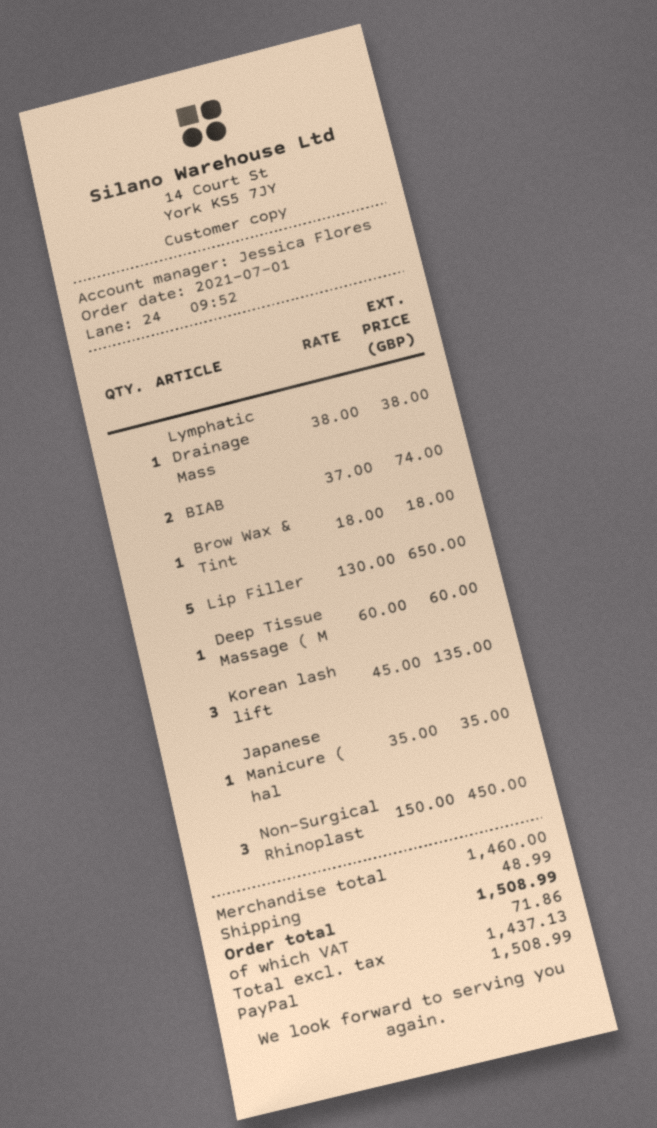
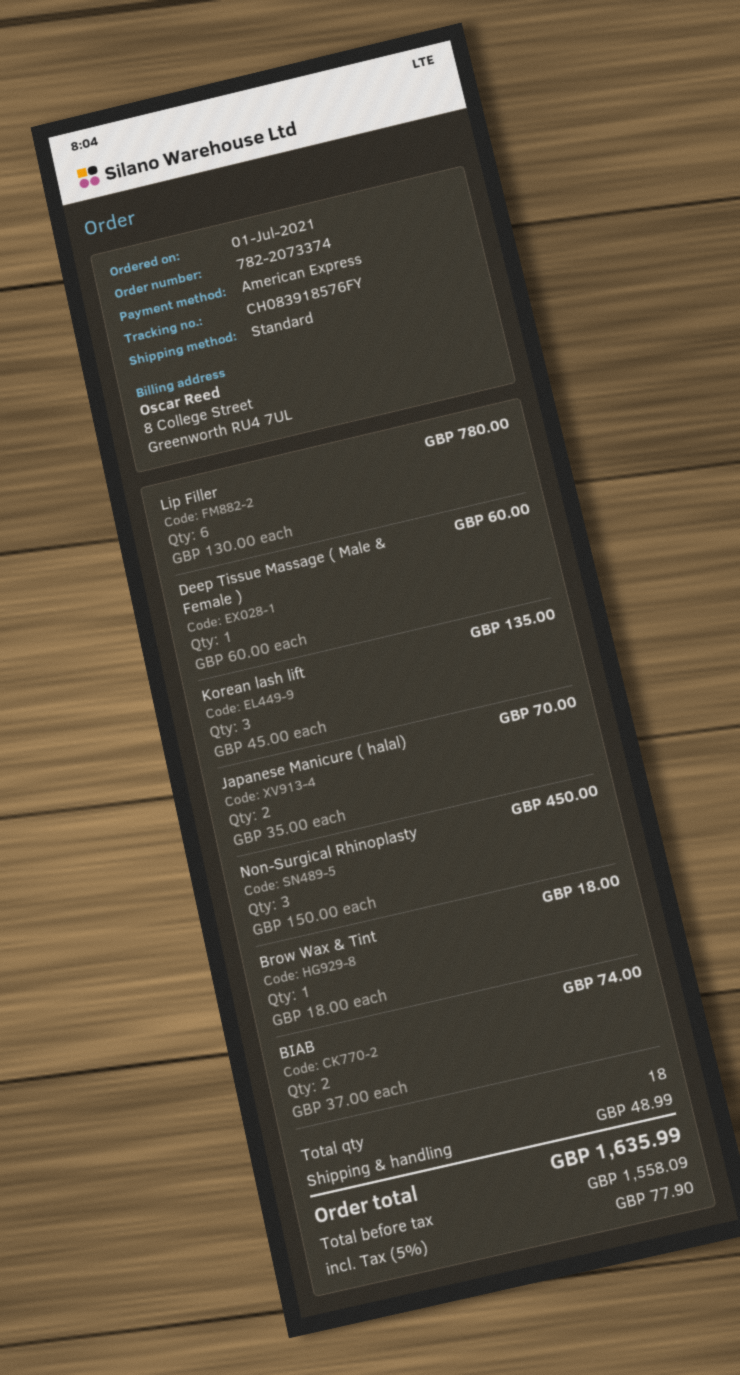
payment method: PayPal -> American Express
Lymphatic Drainage Mass: 1 x 38.00 = 38.00 -> none
Lip Filler: 5 x 130.00 = 650.00 -> 6 x 130.00 = 780.00
Japanese Manicure ( hal: 1 x 35.00 = 35.00 -> 2 x 35.00 = 70.00
net: 1437.13 -> 1558.09
tax: 71.86 -> 77.90
total: 1508.99 -> 1635.99

